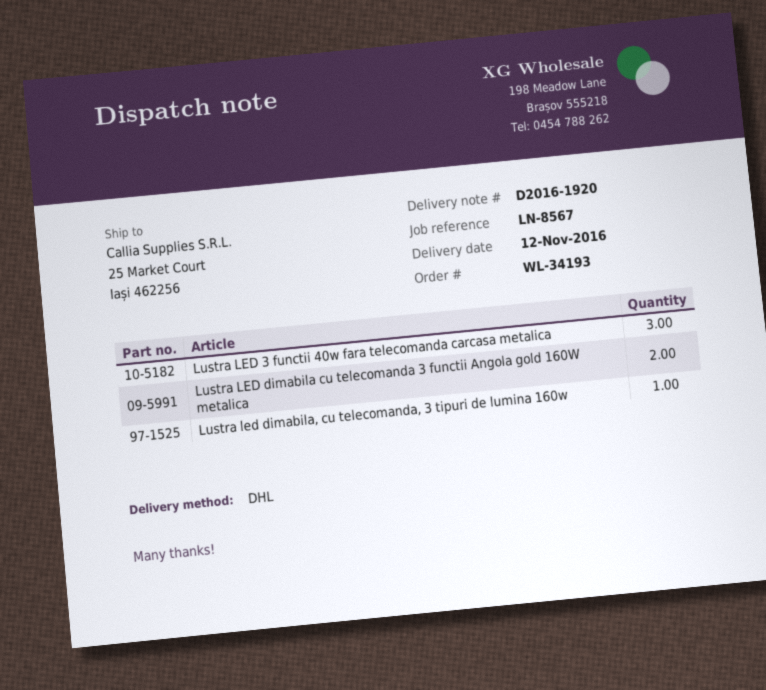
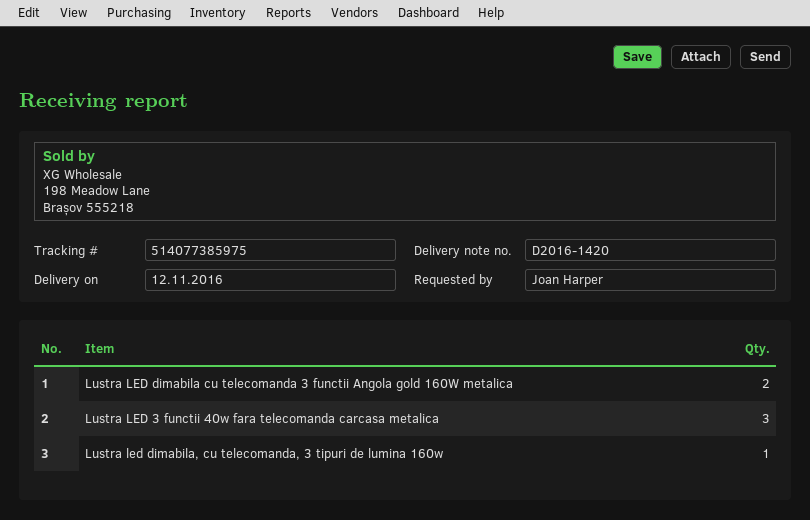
delivery note number: D2016-1920 -> D2016-1420

